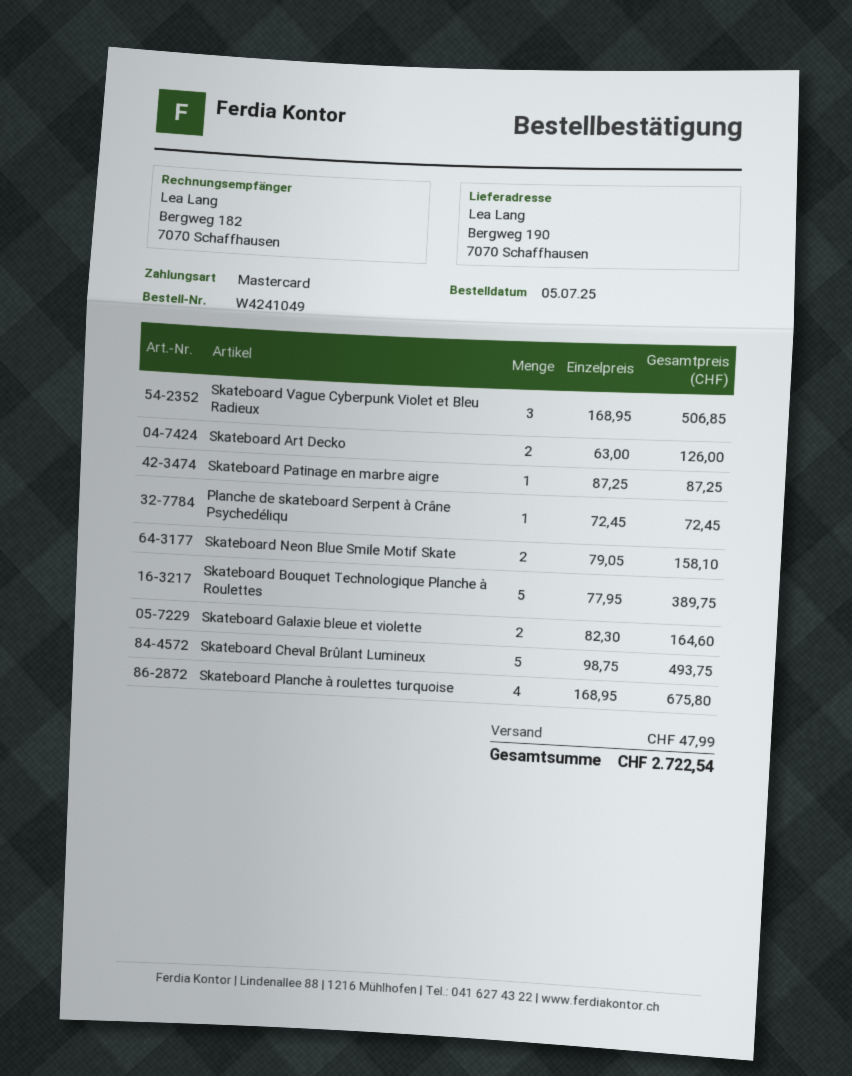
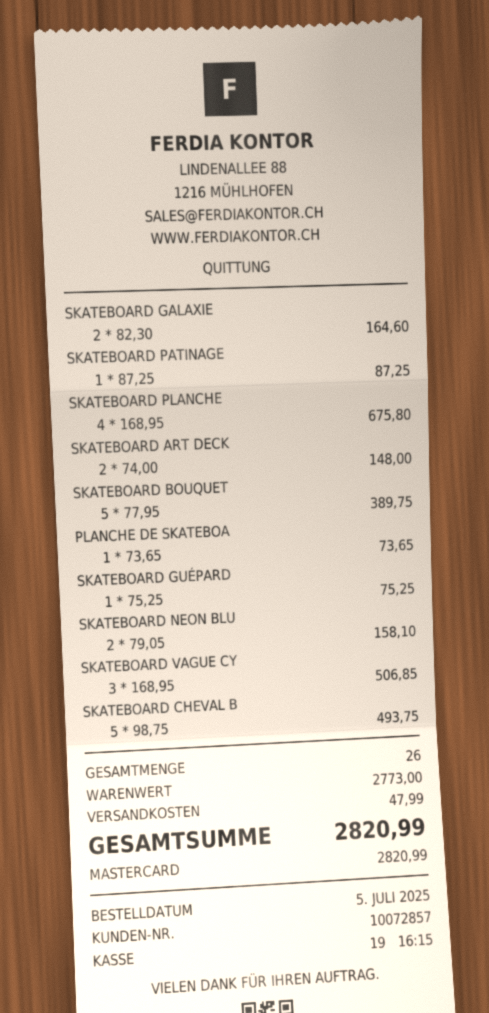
Skateboard Art Decko: 2 x 63.00 = 126.00 -> 2 x 74.00 = 148.00
Planche de skateboard Serpent à Crâne Psychedéliqu: 1 x 72.45 = 72.45 -> 1 x 73.65 = 73.65
SKATEBOARD GUÉPARD: none -> 1 x 75.25 = 75.25
total: 2722.54 -> 2820.99

